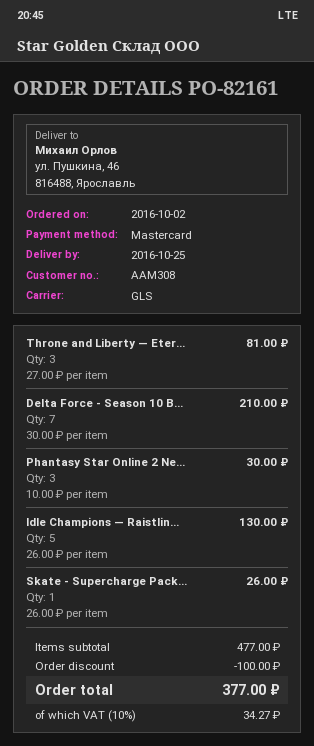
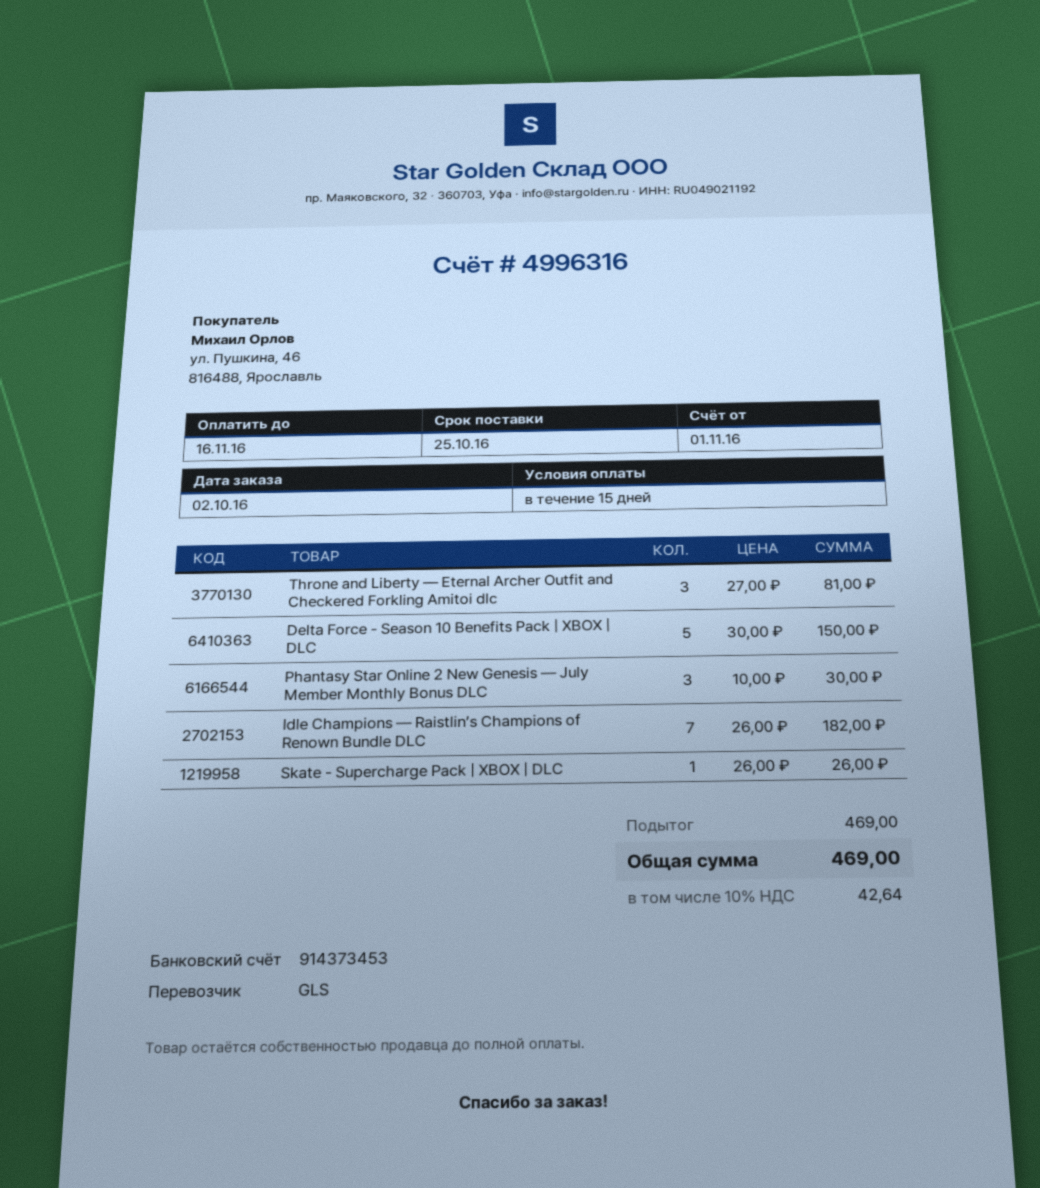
Delta Force - Season 10 B...: 7 x 30.00 = 210.00 -> 5 x 30.00 = 150.00
Idle Champions — Raistlin...: 5 x 26.00 = 130.00 -> 7 x 26.00 = 182.00
subtotal: 477.00 -> 469.00
discount: 100.00 -> none
tax: 10% = 34.27 -> 10% = 42.64
total: 377.00 -> 469.00

